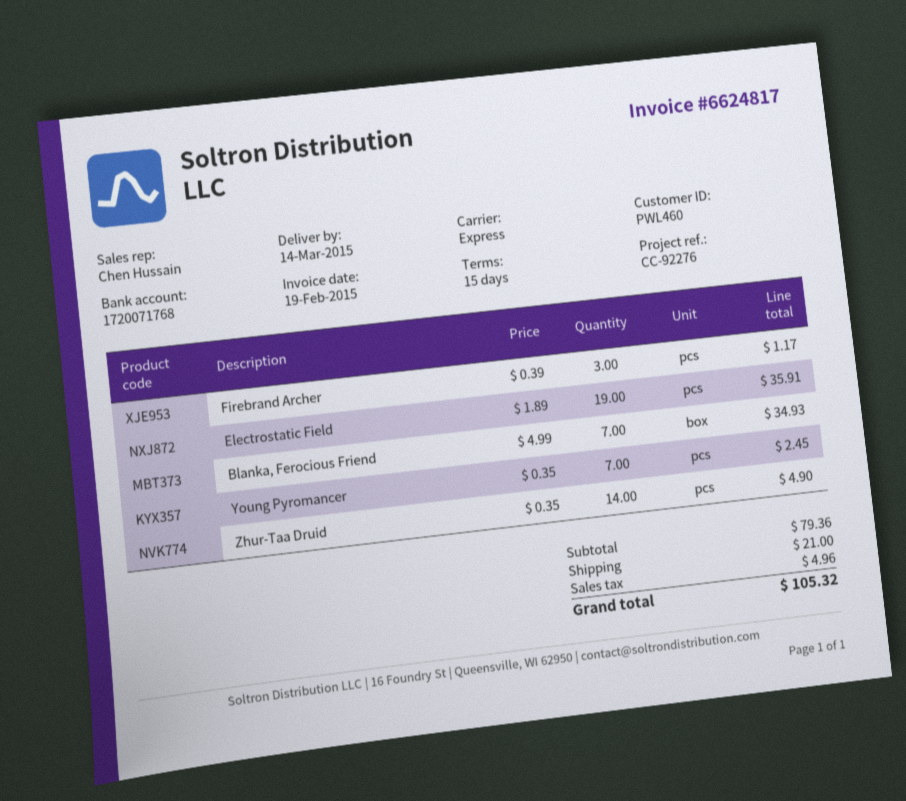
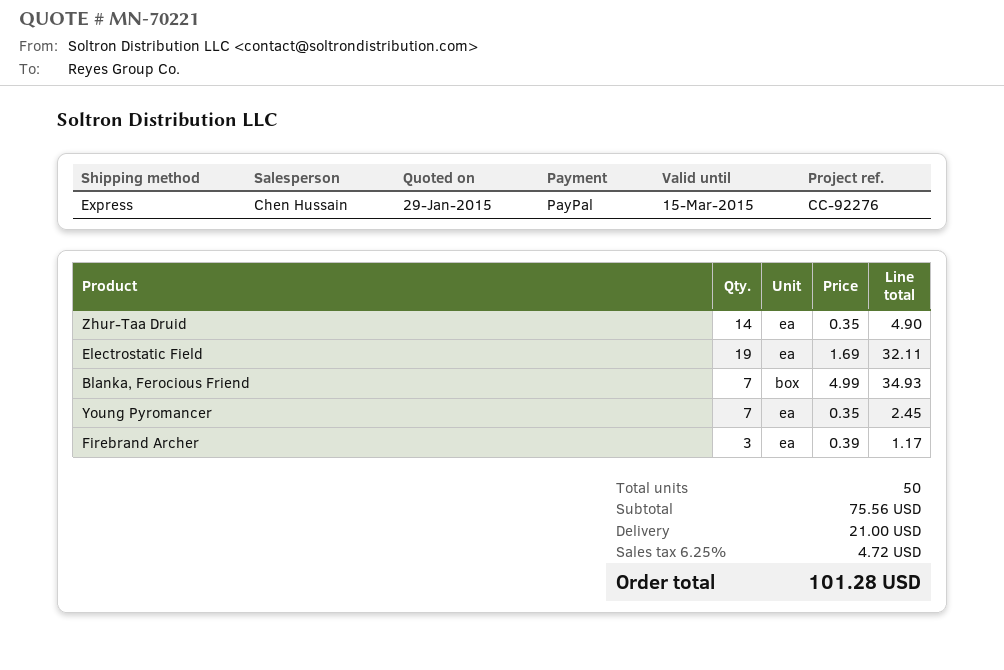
Electrostatic Field: 19 x 1.89 = 35.91 -> 19 x 1.69 = 32.11
subtotal: 79.36 -> 75.56
tax: 4.96 -> 4.72
total: 105.32 -> 101.28

